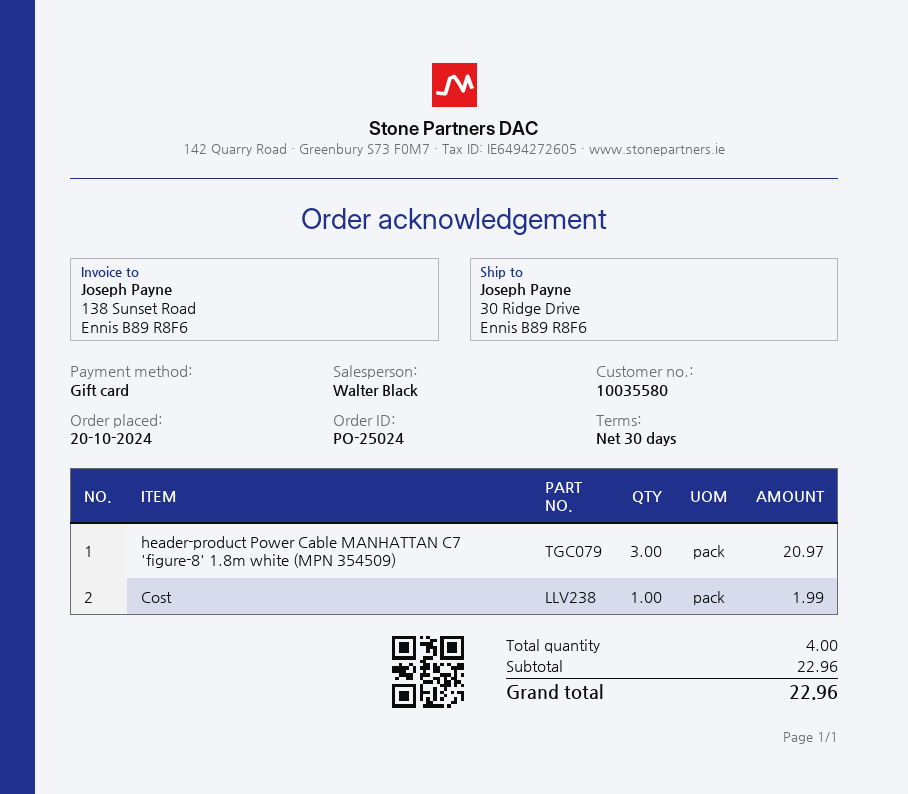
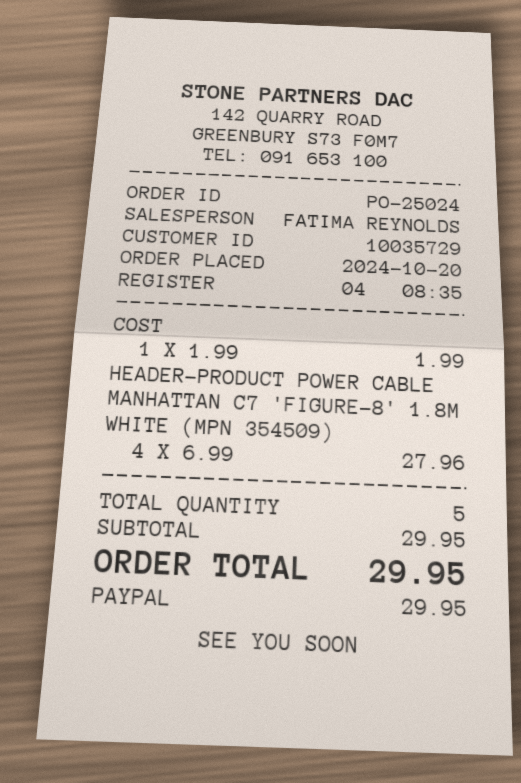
customer number: 10035580 -> 10035729
sales rep: Walter Black -> FATIMA REYNOLDS
payment method: gift card -> PayPal
header-product Power Cable MANHATTAN C7 'figure-8' 1.8m white (MPN 354509): 3 for 20.97 -> 4 for 27.96
total quantity: 4 -> 5
subtotal: 22.96 -> 29.95
total: 22.96 -> 29.95

